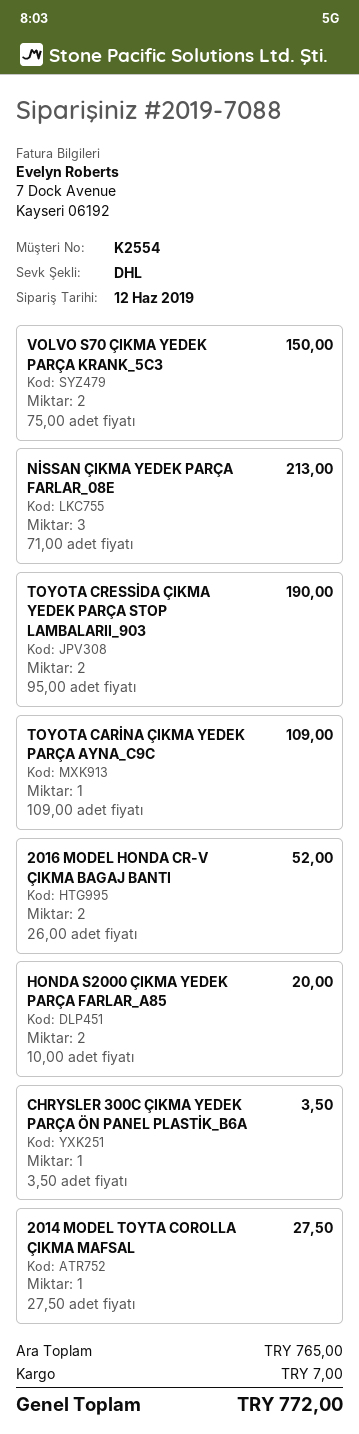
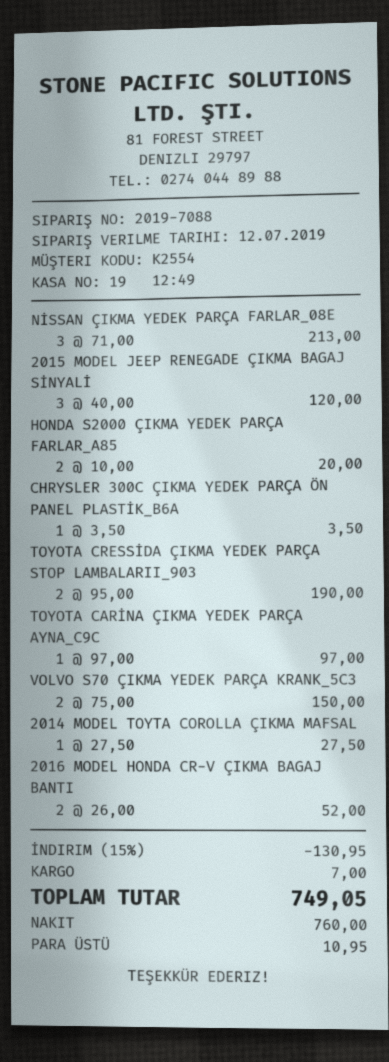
order date: 2019-06-12 -> 2019-07-12
TOYOTA CARİNA ÇIKMA YEDEK PARÇA AYNA_C9C: 1 x 109.00 = 109.00 -> 1 x 97.00 = 97.00
2015 MODEL JEEP RENEGADE ÇIKMA BAGAJ SİNYALİ: none -> 3 x 40.00 = 120.00
discount: none -> 15% = 130.95
total: 772.00 -> 749.05

